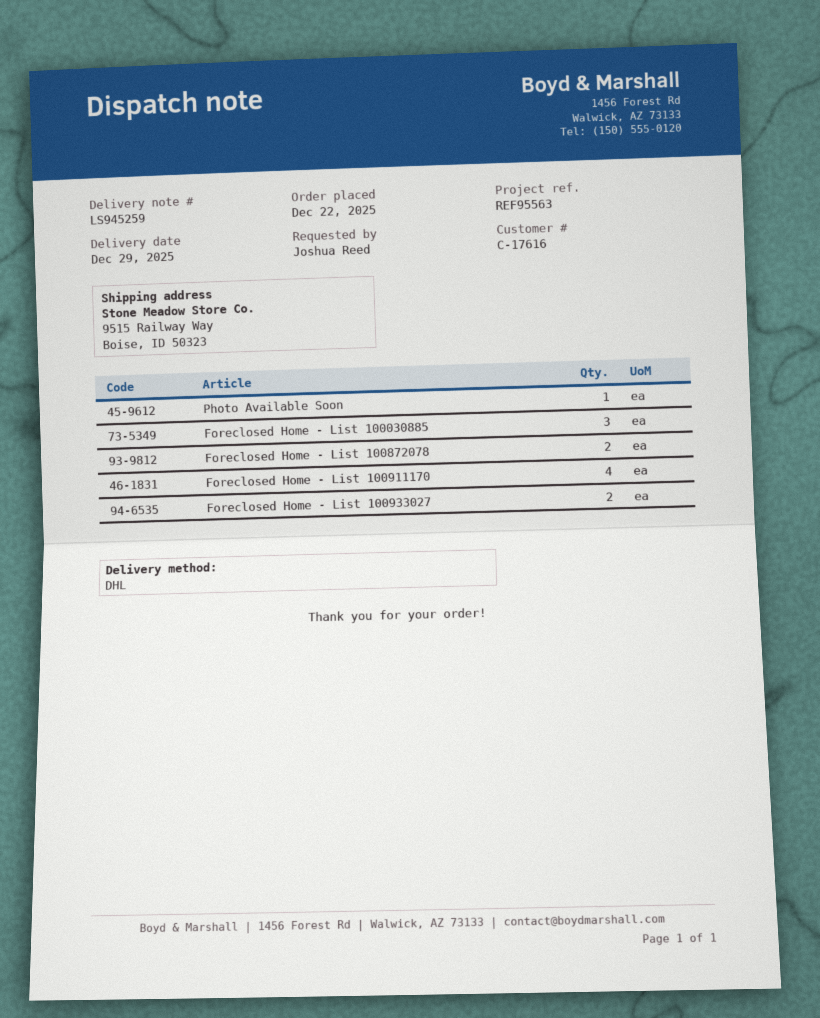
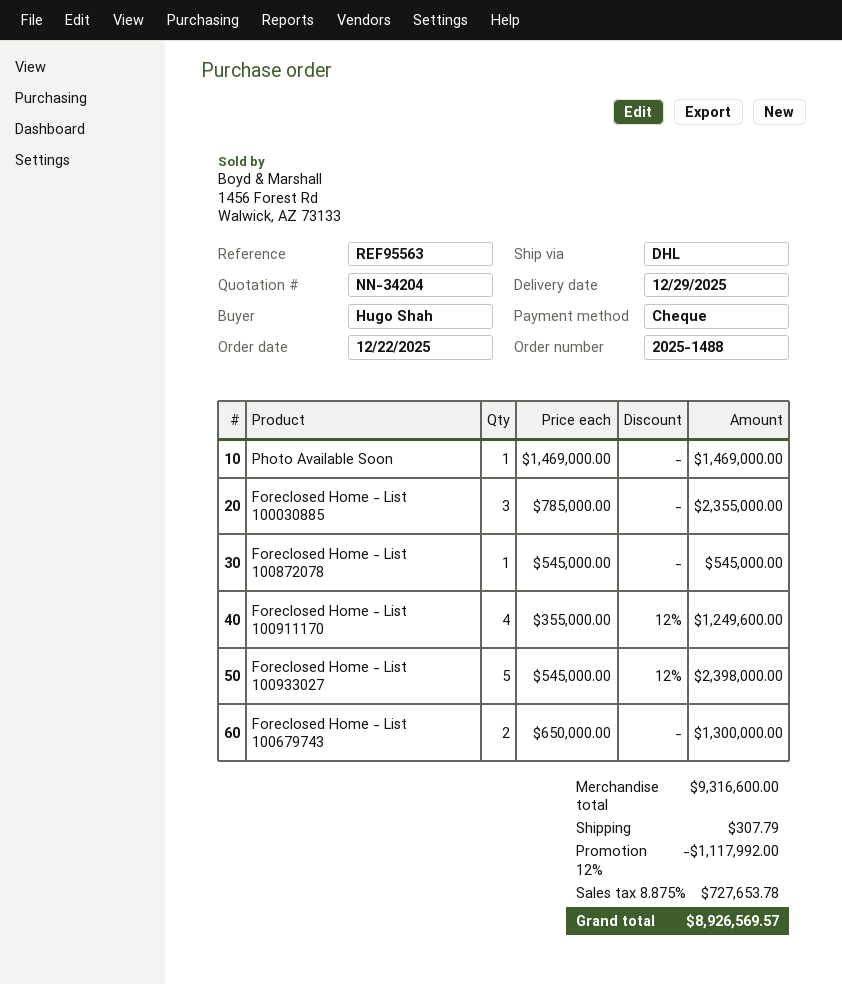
ordered by: Joshua Reed -> Hugo Shah
Foreclosed Home - List 100872078: 2 -> 1
Foreclosed Home - List 100933027: 2 -> 5
Foreclosed Home - List 100679743: none -> 2

